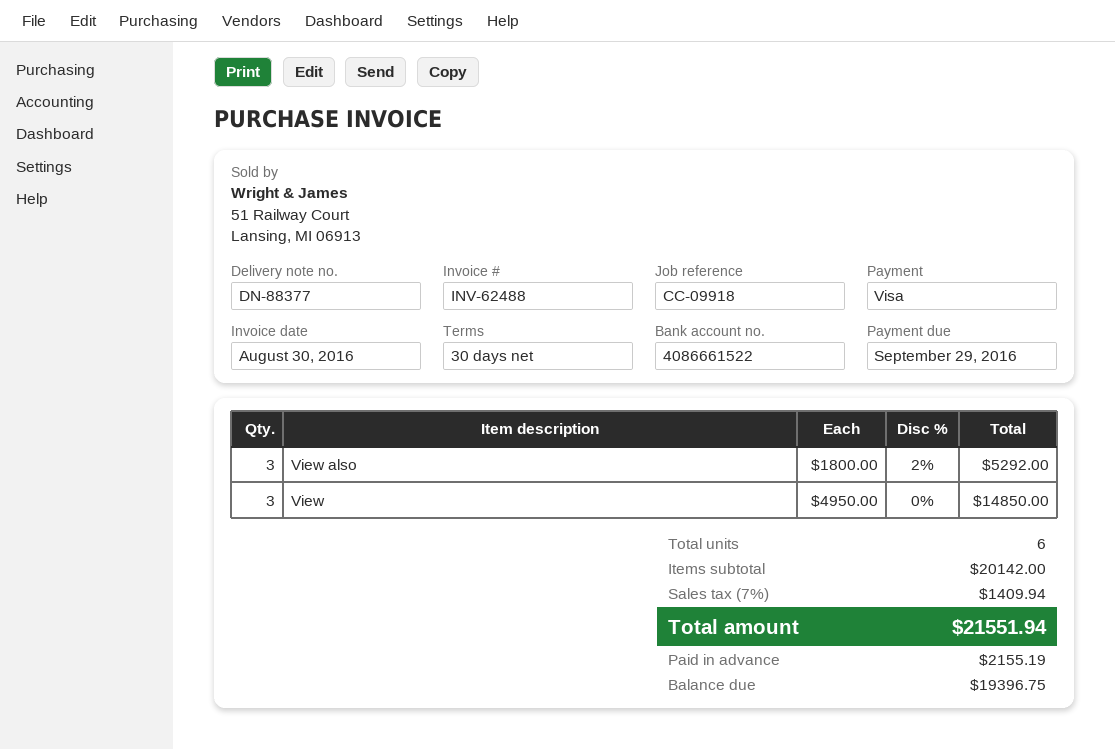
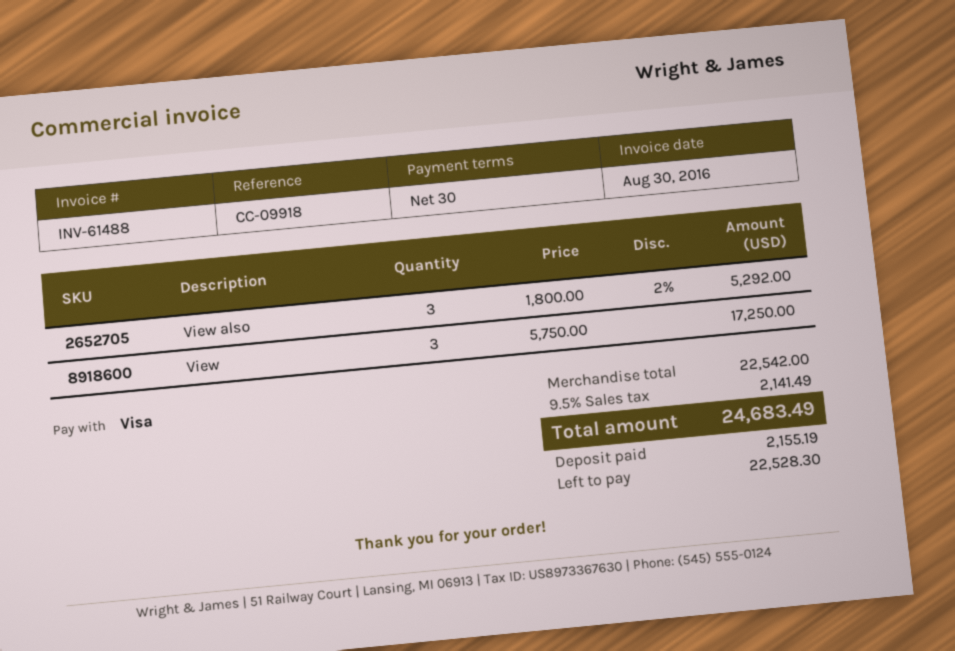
invoice number: INV-62488 -> INV-61488
View: 3 x 4950.00 = 14850.00 -> 3 x 5750.00 = 17250.00
subtotal: 20142.00 -> 22542.00
tax: 7% = 1409.94 -> 9.5% = 2141.49
total: 21551.94 -> 24683.49
balance: 19396.75 -> 22528.30

